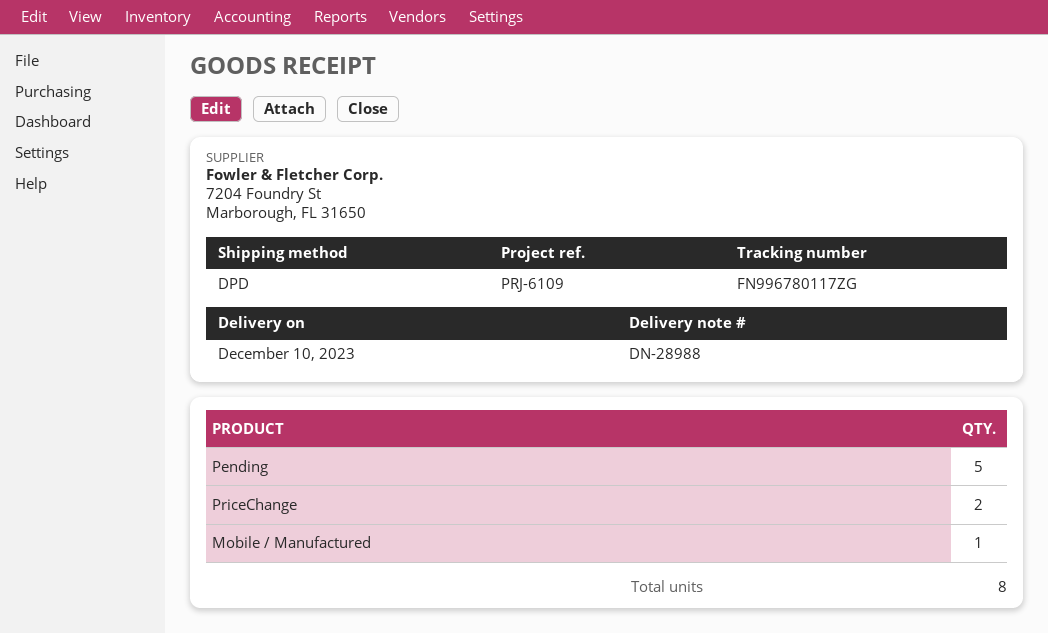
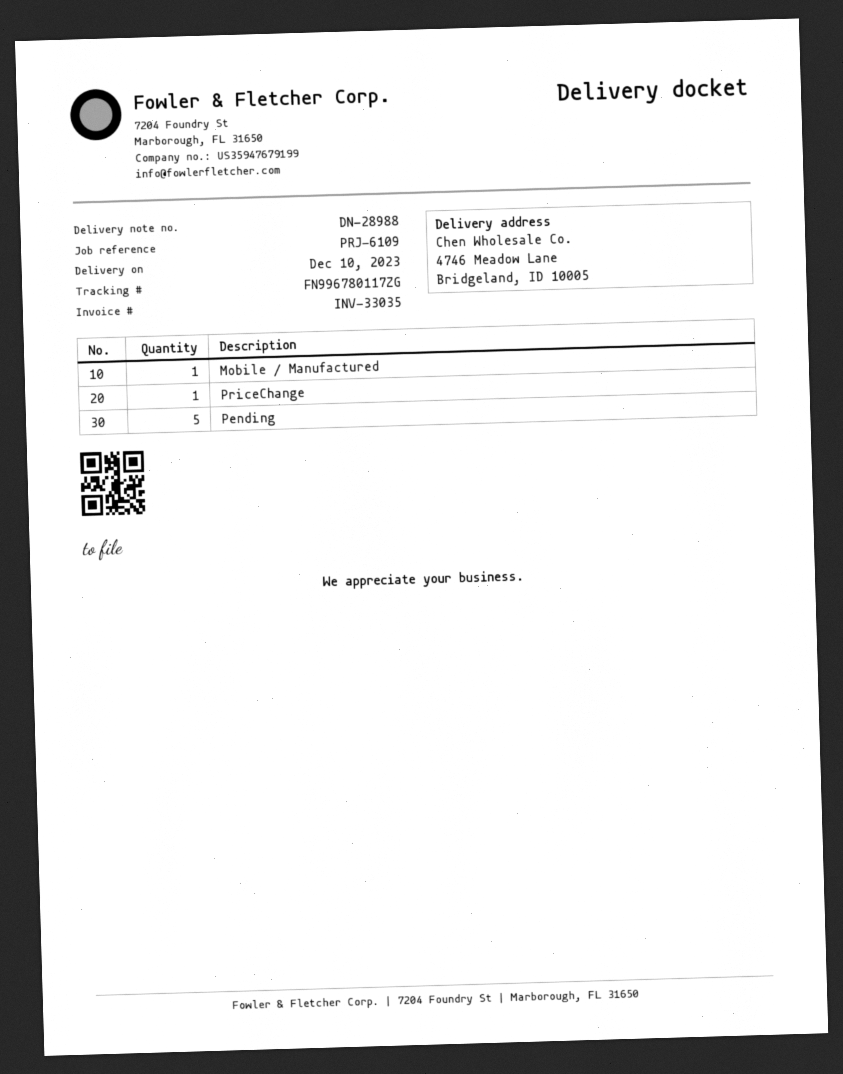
PriceChange: 2 -> 1

